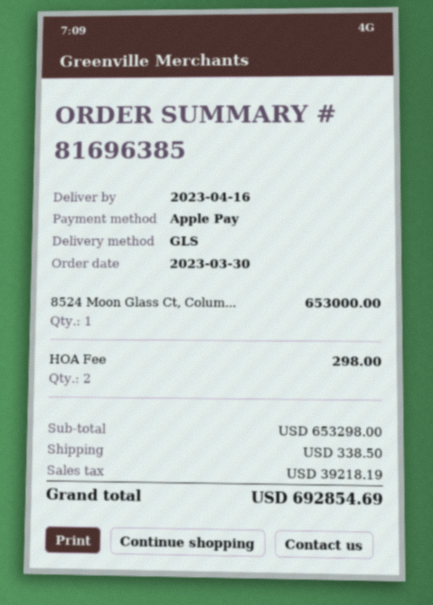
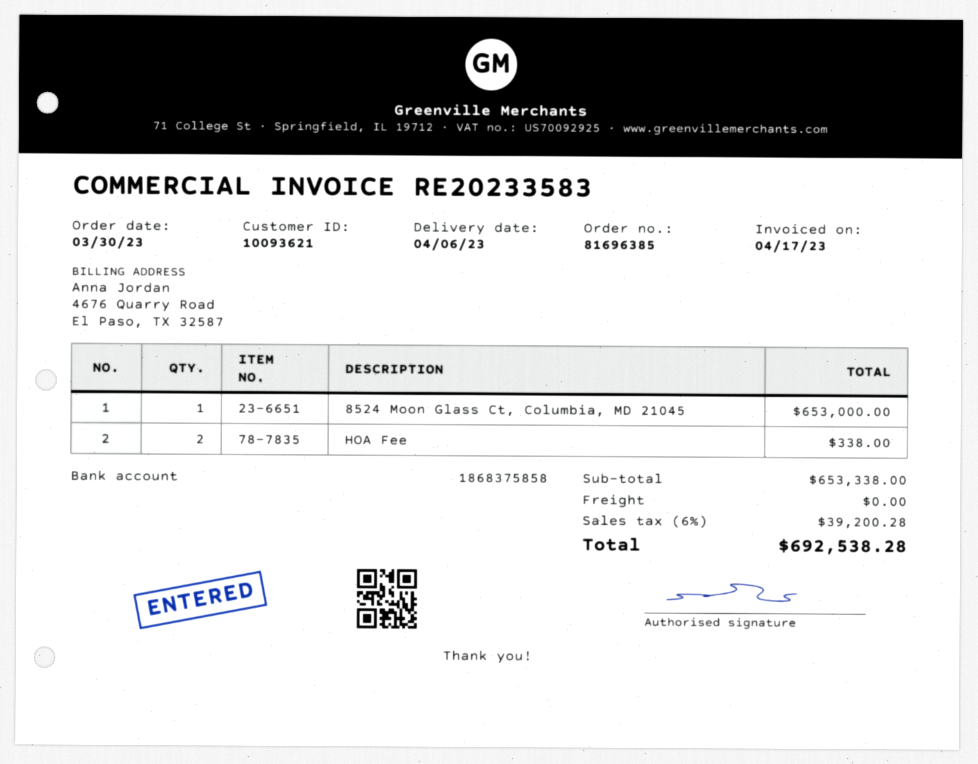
delivery date: 2023-04-16 -> 2023-04-06
HOA Fee: 2 for 298.00 -> 2 for 338.00
subtotal: 653298.00 -> 653338.00
shipping: 338.50 -> 0.00
tax: 39218.19 -> 39200.28
total: 692854.69 -> 692538.28

